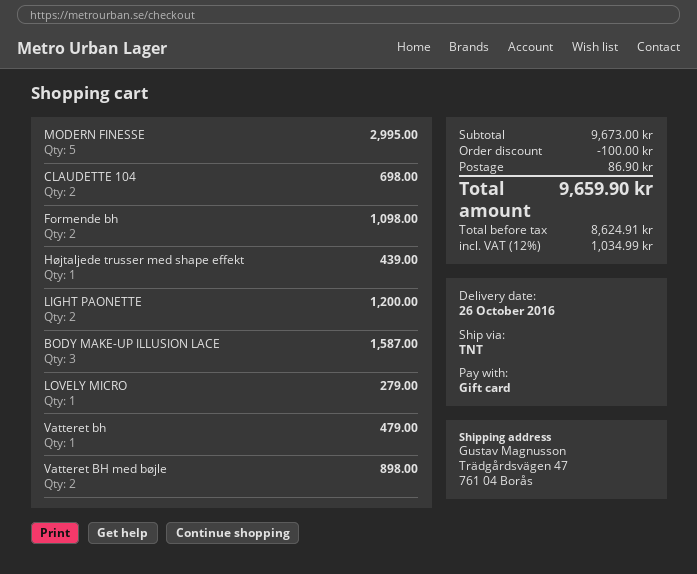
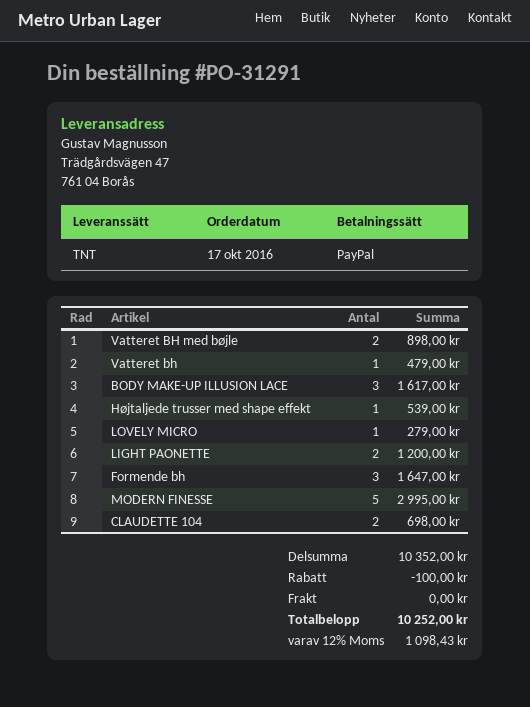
payment method: gift card -> PayPal
Formende bh: 2 for 1098.00 -> 3 for 1647.00
Højtaljede trusser med shape effekt: 1 for 439.00 -> 1 for 539.00
BODY MAKE-UP ILLUSION LACE: 3 for 1587.00 -> 3 for 1617.00
subtotal: 9673.00 -> 10352.00
shipping: 86.90 -> 0.00
tax: 12% = 1034.99 -> 12% = 1098.43
total: 9659.90 -> 10252.00

